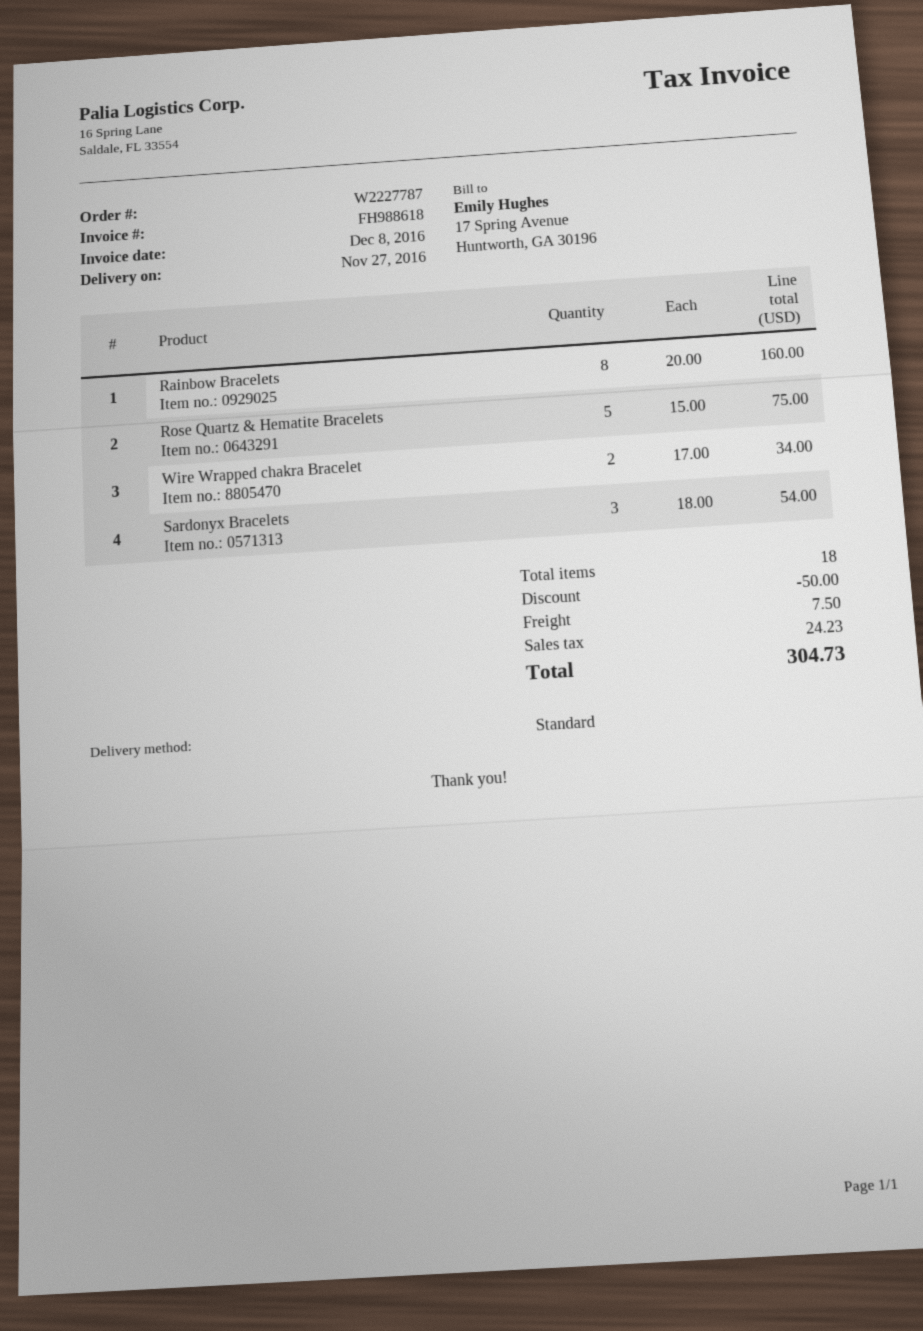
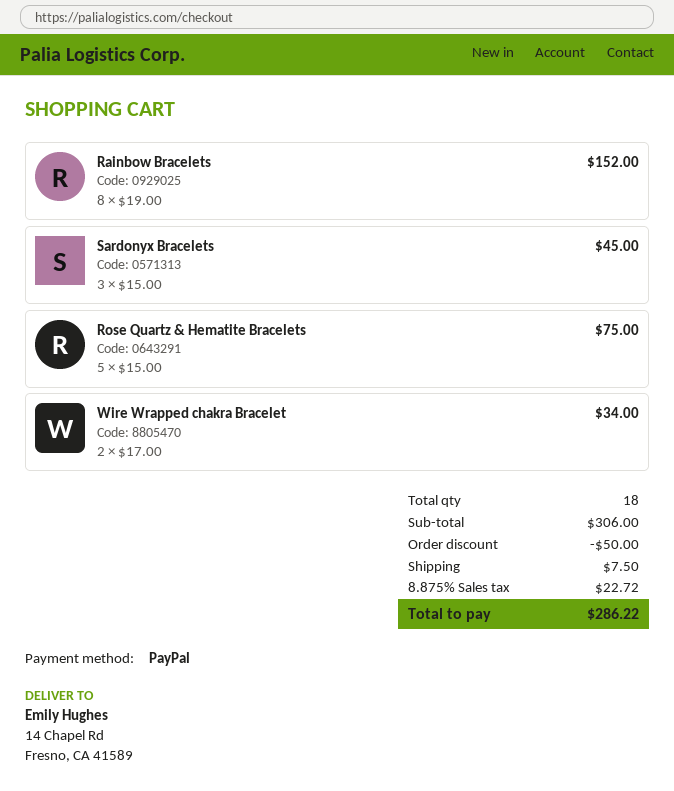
Rainbow Bracelets: 8 x 20.00 = 160.00 -> 8 x 19.00 = 152.00
Sardonyx Bracelets: 3 x 18.00 = 54.00 -> 3 x 15.00 = 45.00
tax: 24.23 -> 22.72
total: 304.73 -> 286.22

